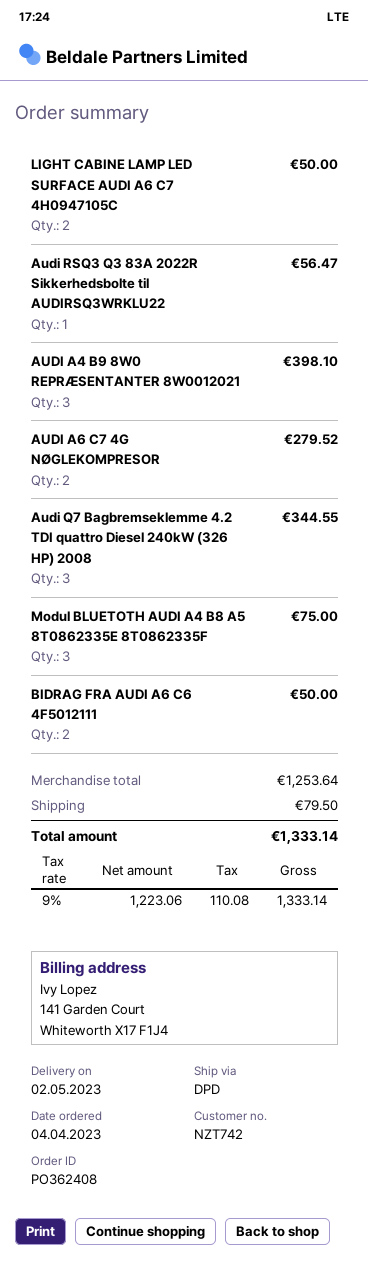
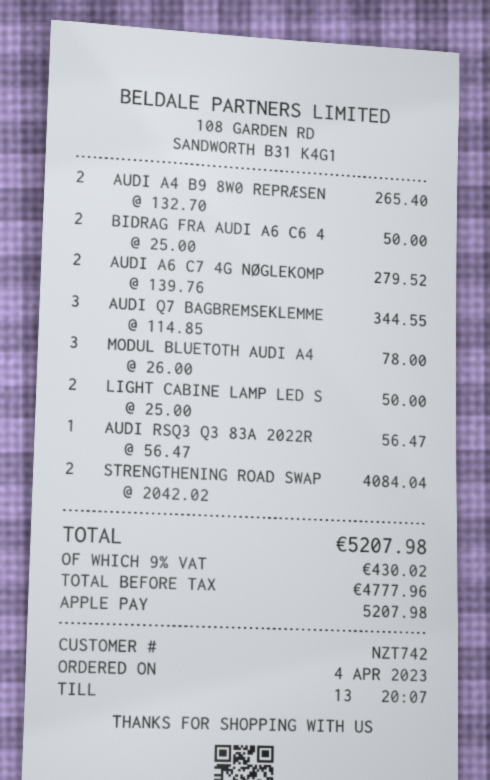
AUDI A4 B9 8W0 REPRÆSENTANTER 8W0012021: 3 for 398.10 -> 2 for 265.40
Modul BLUETOTH AUDI A4 B8 A5 8T0862335E 8T0862335F: 3 for 75.00 -> 3 for 78.00
STRENGTHENING ROAD SWAP: none -> 2 for 4084.04
shipping: 79.50 -> none
net: 1223.06 -> 4777.96
tax: 9% = 110.08 -> 9% = 430.02
total: 1333.14 -> 5207.98

